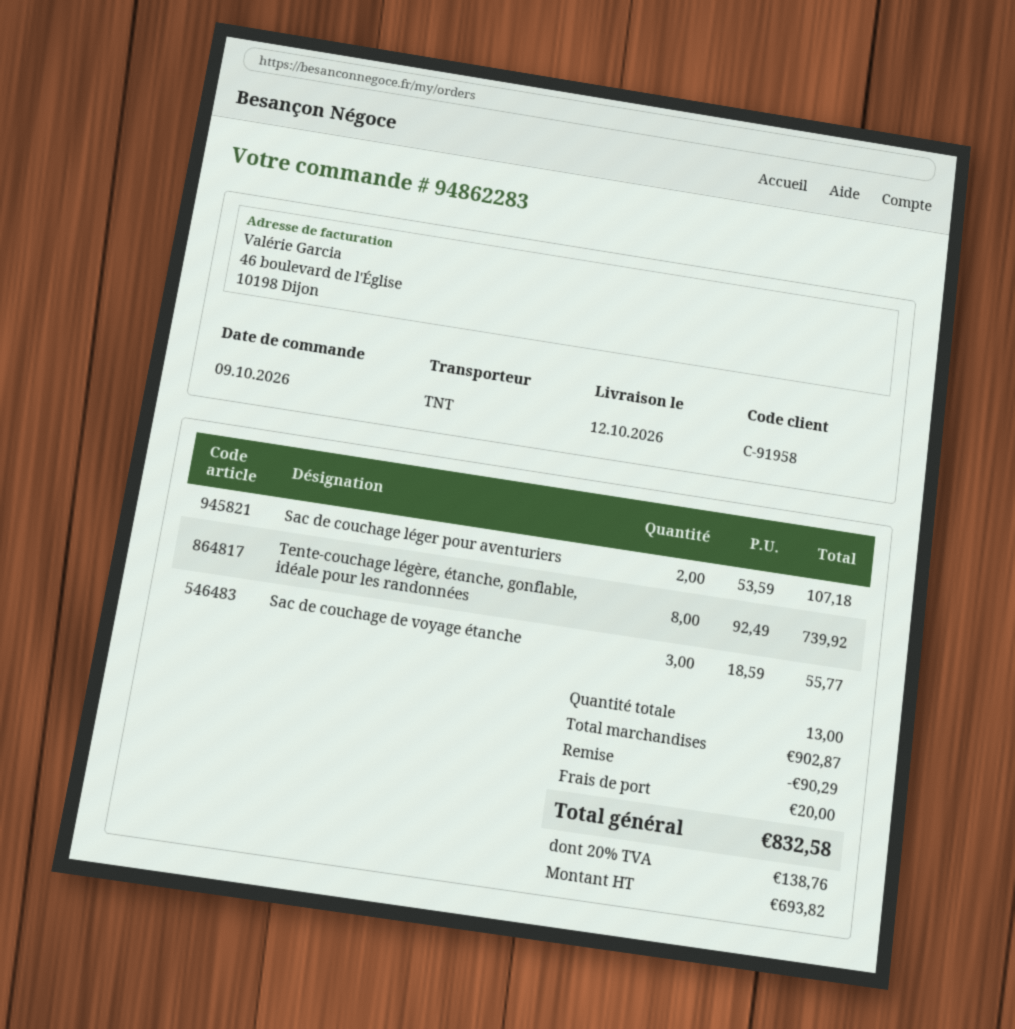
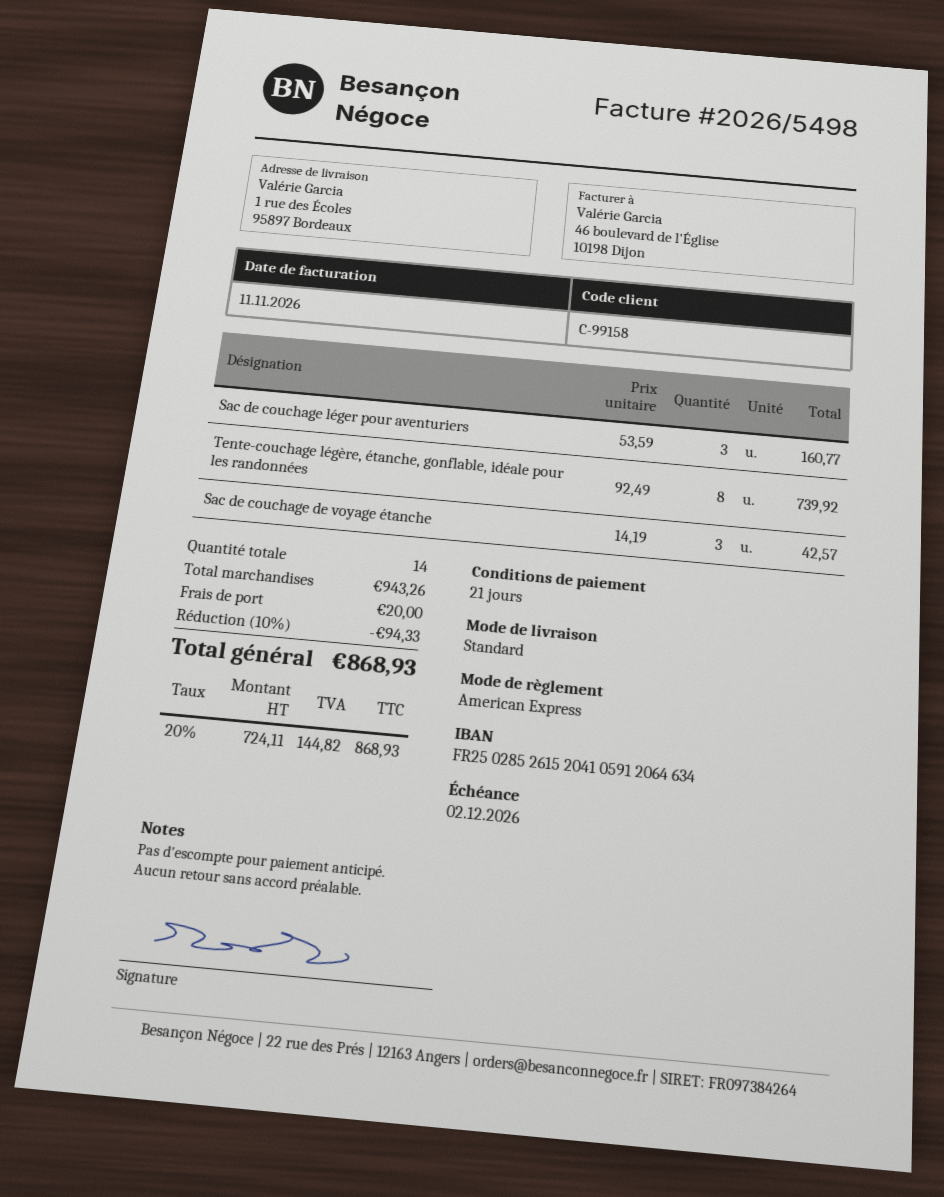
customer number: C-91958 -> C-99158
shipping method: TNT -> standard
Sac de couchage léger pour aventuriers: 2 x 53.59 = 107.18 -> 3 x 53.59 = 160.77
Sac de couchage de voyage étanche: 3 x 18.59 = 55.77 -> 3 x 14.19 = 42.57
total quantity: 13 -> 14
subtotal: 902.87 -> 943.26
discount: 90.29 -> 94.33
net: 693.82 -> 724.11
tax: 20% = 138.76 -> 20% = 144.82
total: 832.58 -> 868.93

